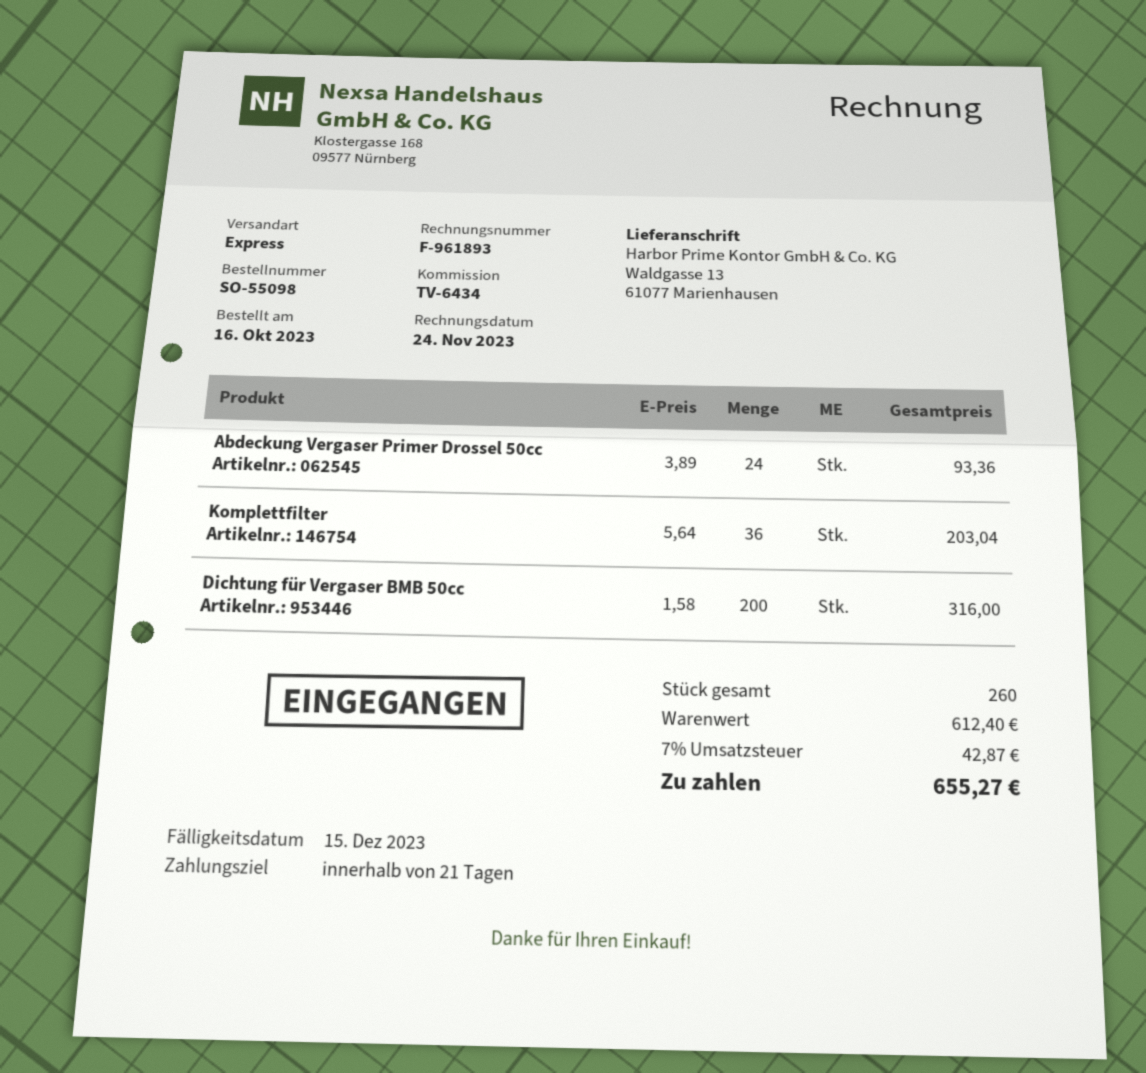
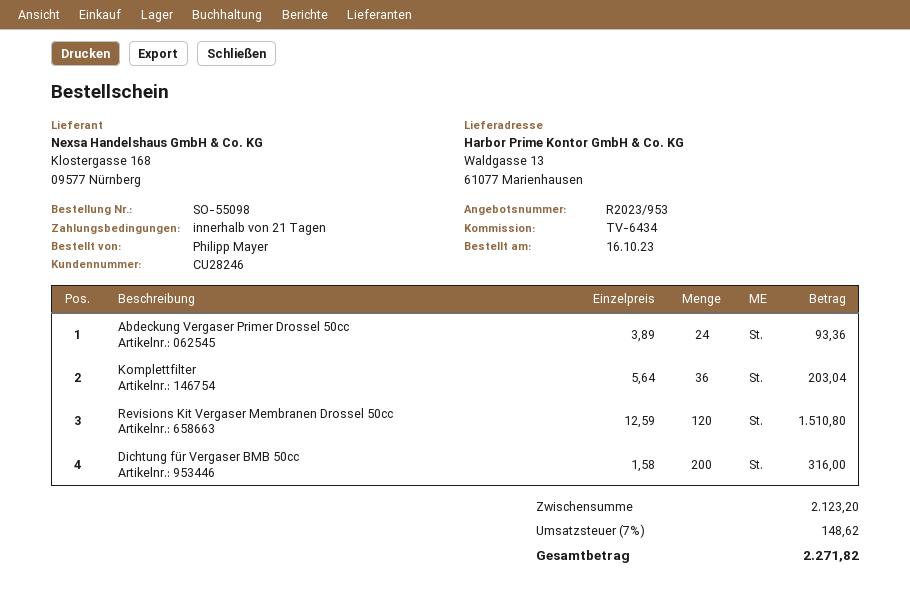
Revisions Kit Vergaser Membranen Drossel 50cc: none -> 120 x 12.59 = 1510.80
subtotal: 612.40 -> 2123.20
tax: 7% = 42.87 -> 7% = 148.62
total: 655.27 -> 2271.82

